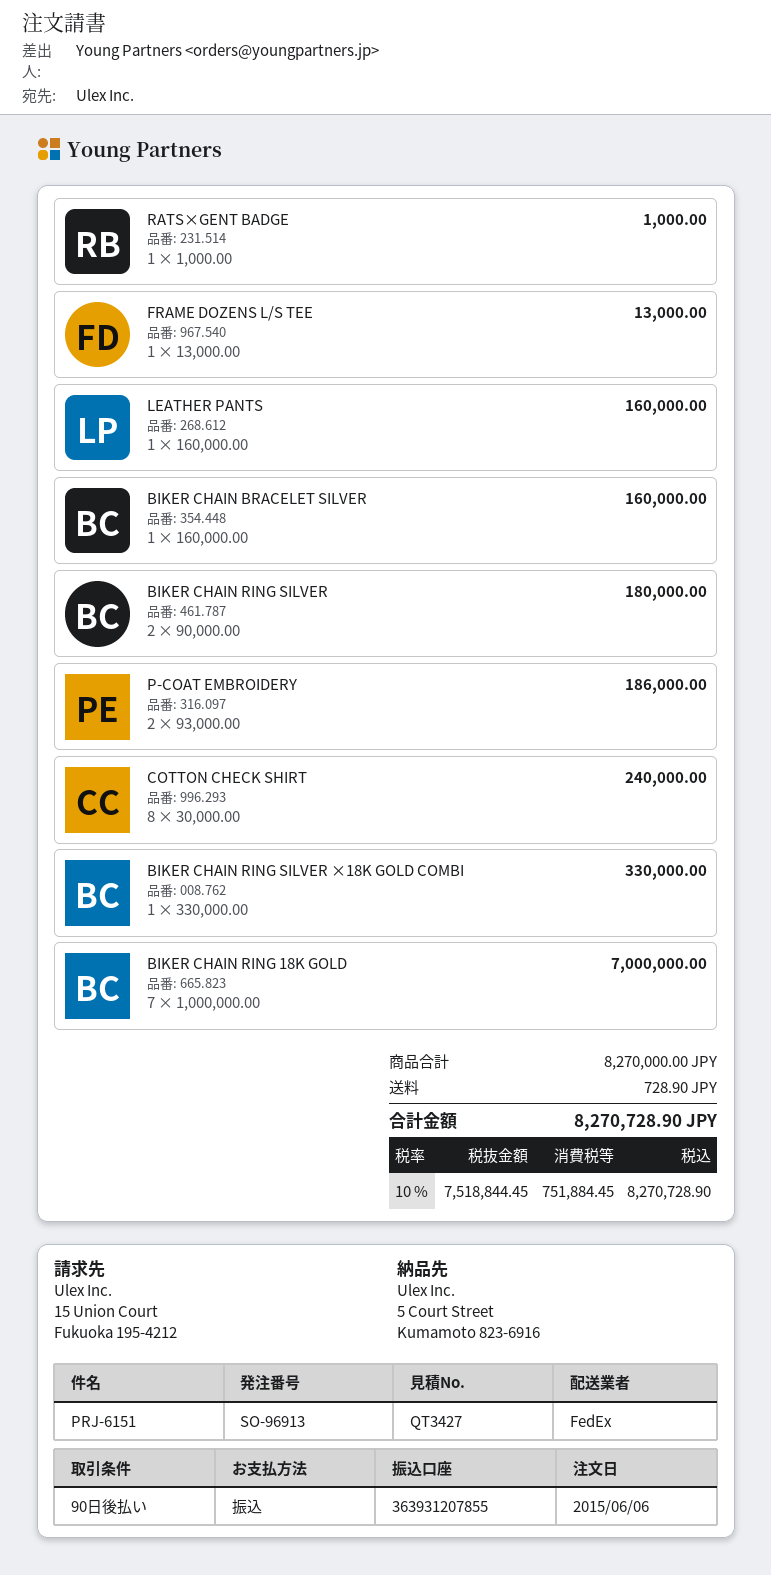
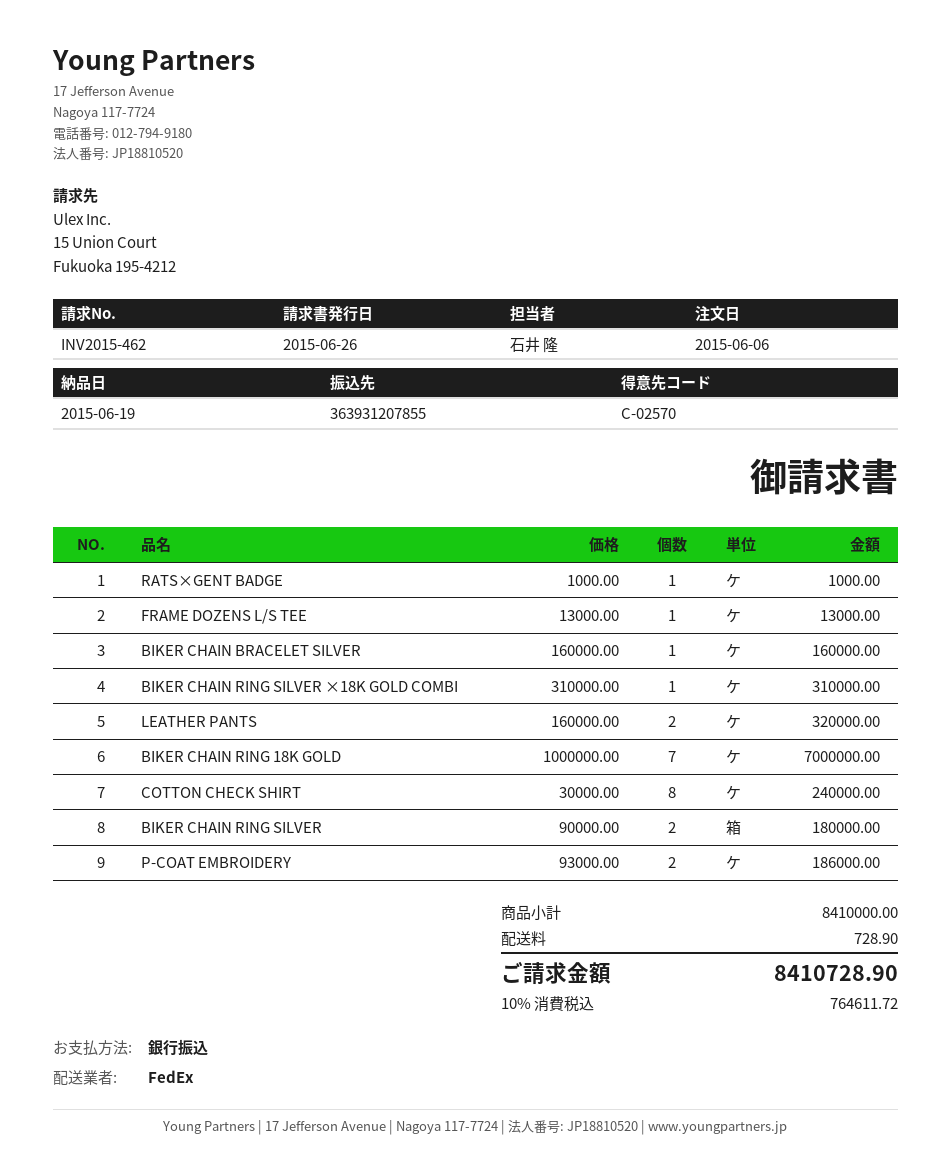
LEATHER PANTS: 1 x 160000.00 = 160000.00 -> 2 x 160000.00 = 320000.00
BIKER CHAIN RING SILVER ×18K GOLD COMBI: 1 x 330000.00 = 330000.00 -> 1 x 310000.00 = 310000.00
subtotal: 8270000.00 -> 8410000.00
tax: 10% = 751884.45 -> 10% = 764611.72
total: 8270728.90 -> 8410728.90

